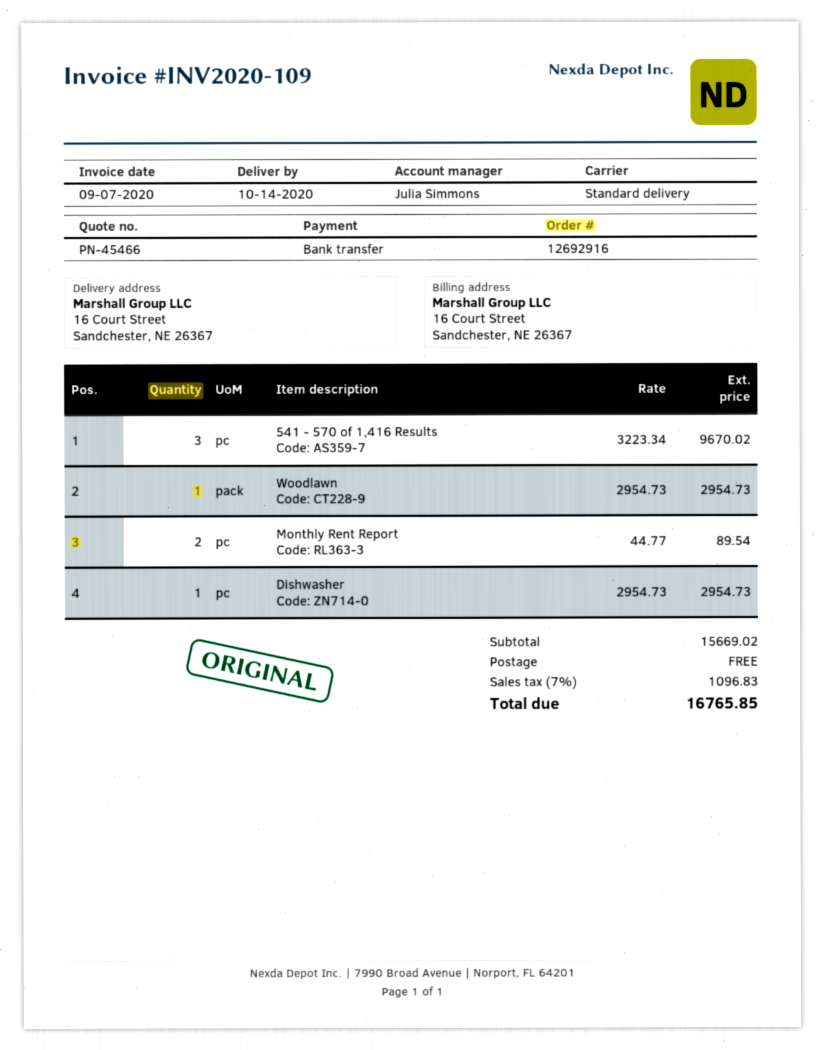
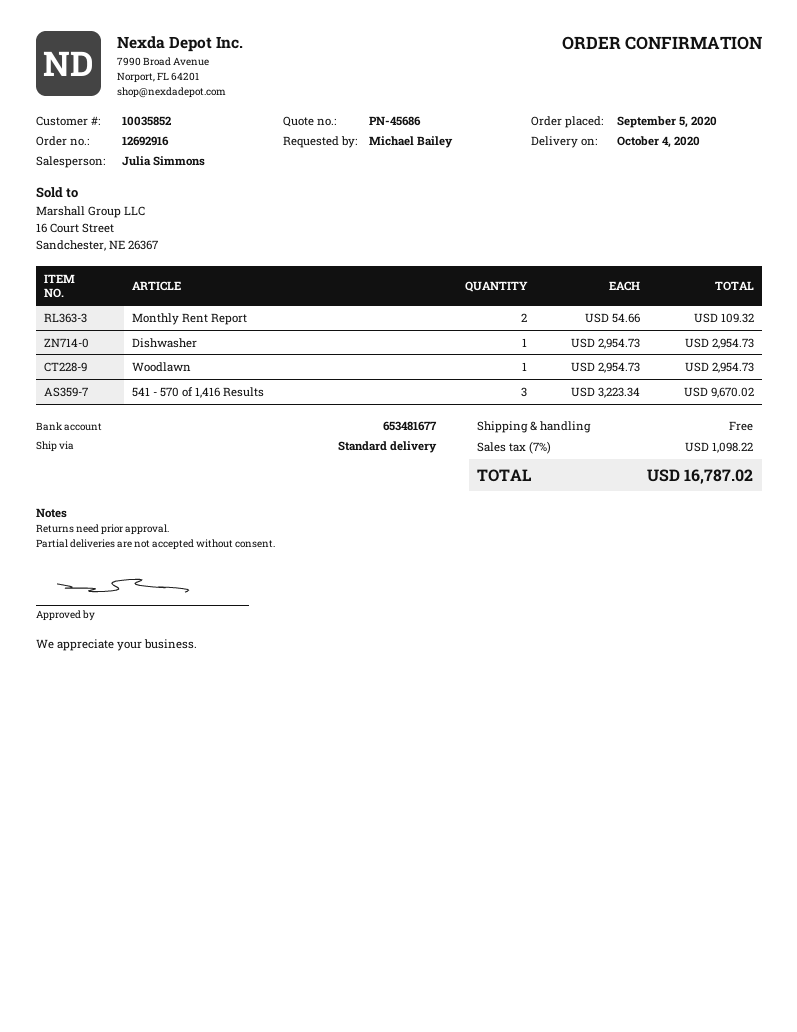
quote number: PN-45466 -> PN-45686
delivery date: 2020-10-14 -> 2020-10-04
Monthly Rent Report: 2 x 44.77 = 89.54 -> 2 x 54.66 = 109.32
tax: 7% = 1096.83 -> 7% = 1098.22
total: 16765.85 -> 16787.02

